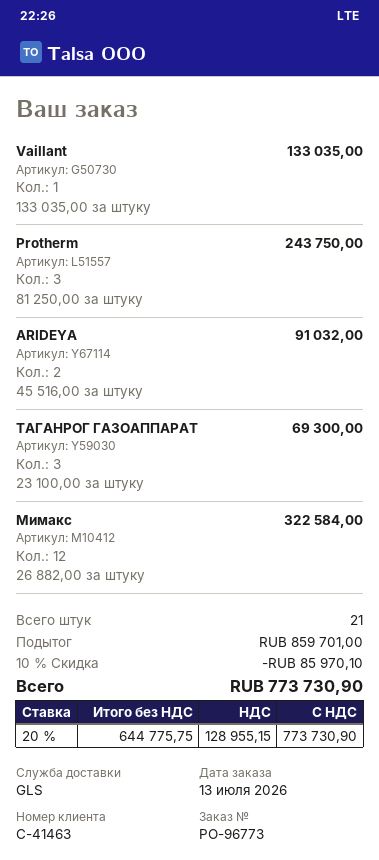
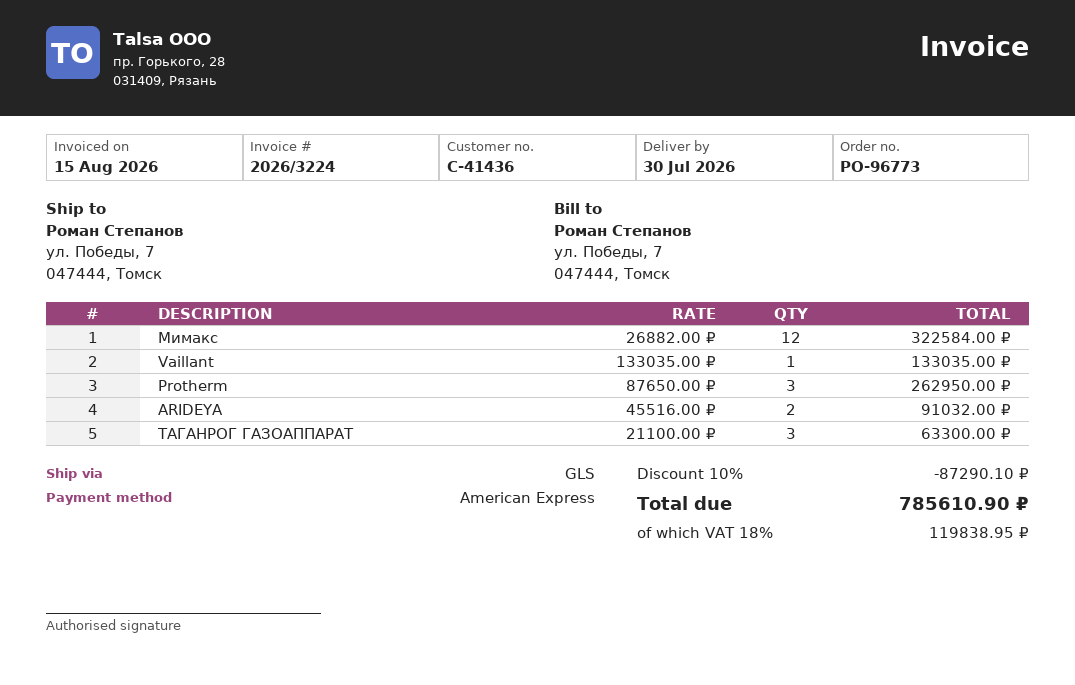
customer number: C-41463 -> C-41436
Protherm: 3 x 81250.00 = 243750.00 -> 3 x 87650.00 = 262950.00
ТАГАНРОГ ГАЗОАППАРАТ: 3 x 23100.00 = 69300.00 -> 3 x 21100.00 = 63300.00
discount: 10% = 85970.10 -> 10% = 87290.10
tax: 20% = 128955.15 -> 18% = 119838.95
total: 773730.90 -> 785610.90

